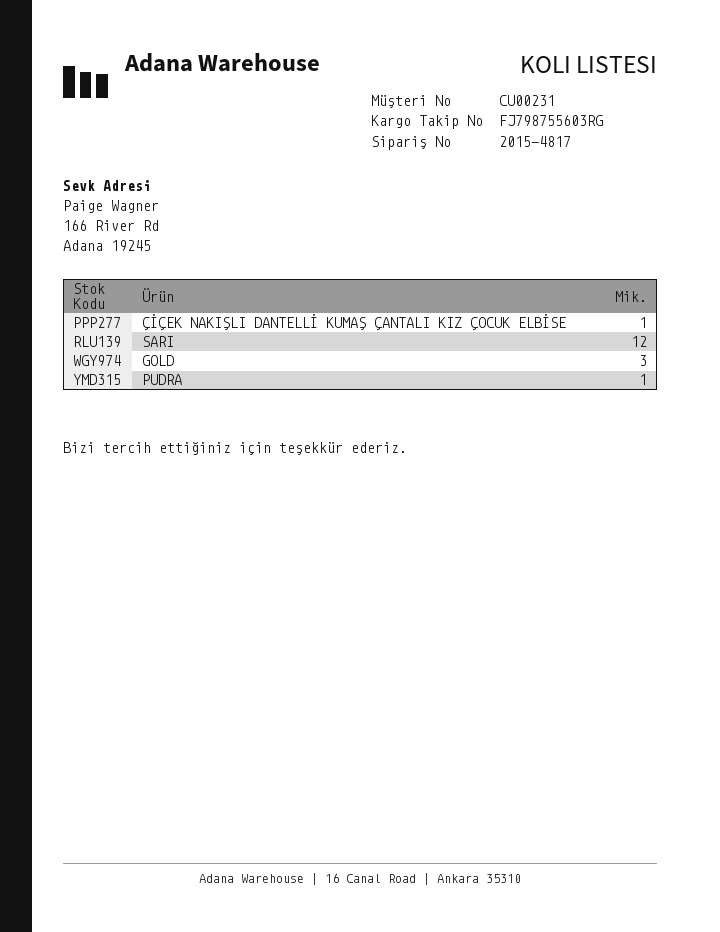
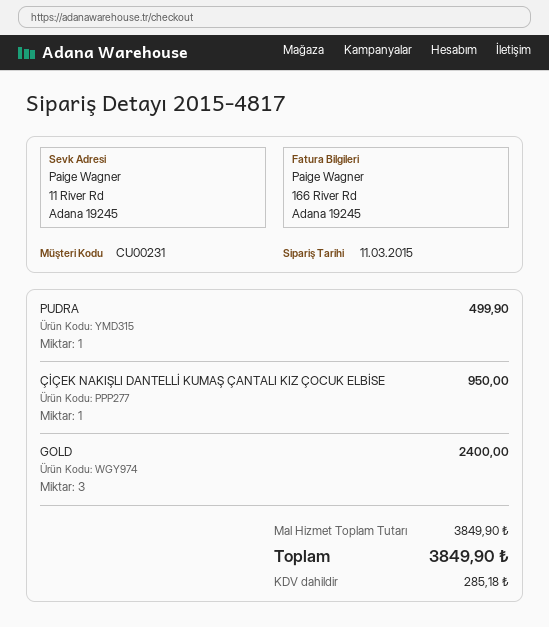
ship to: 166 River Rd, Adana 19245 -> 11 River Rd, Adana 19245
SARI: 12 -> none

